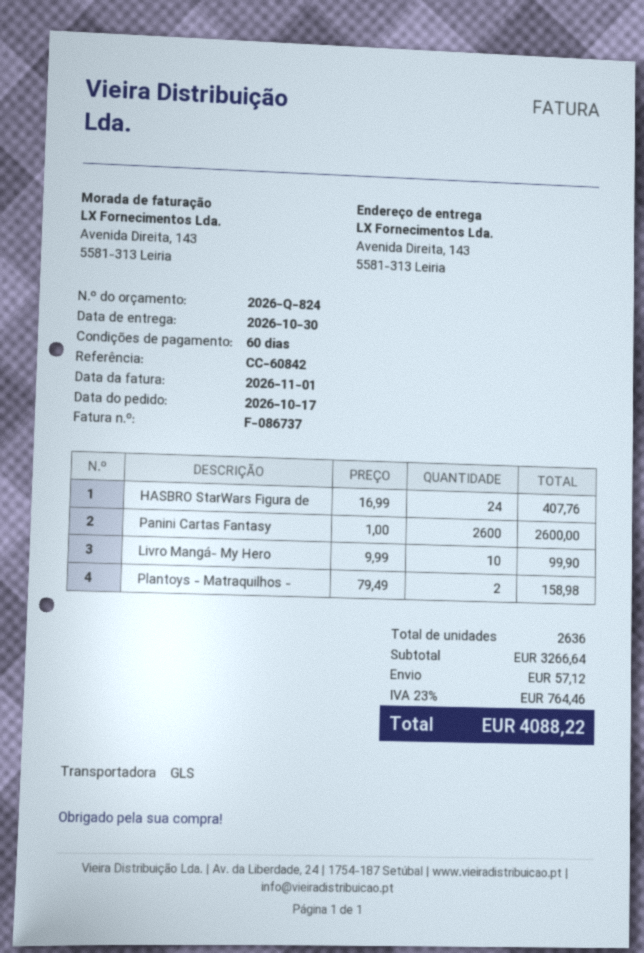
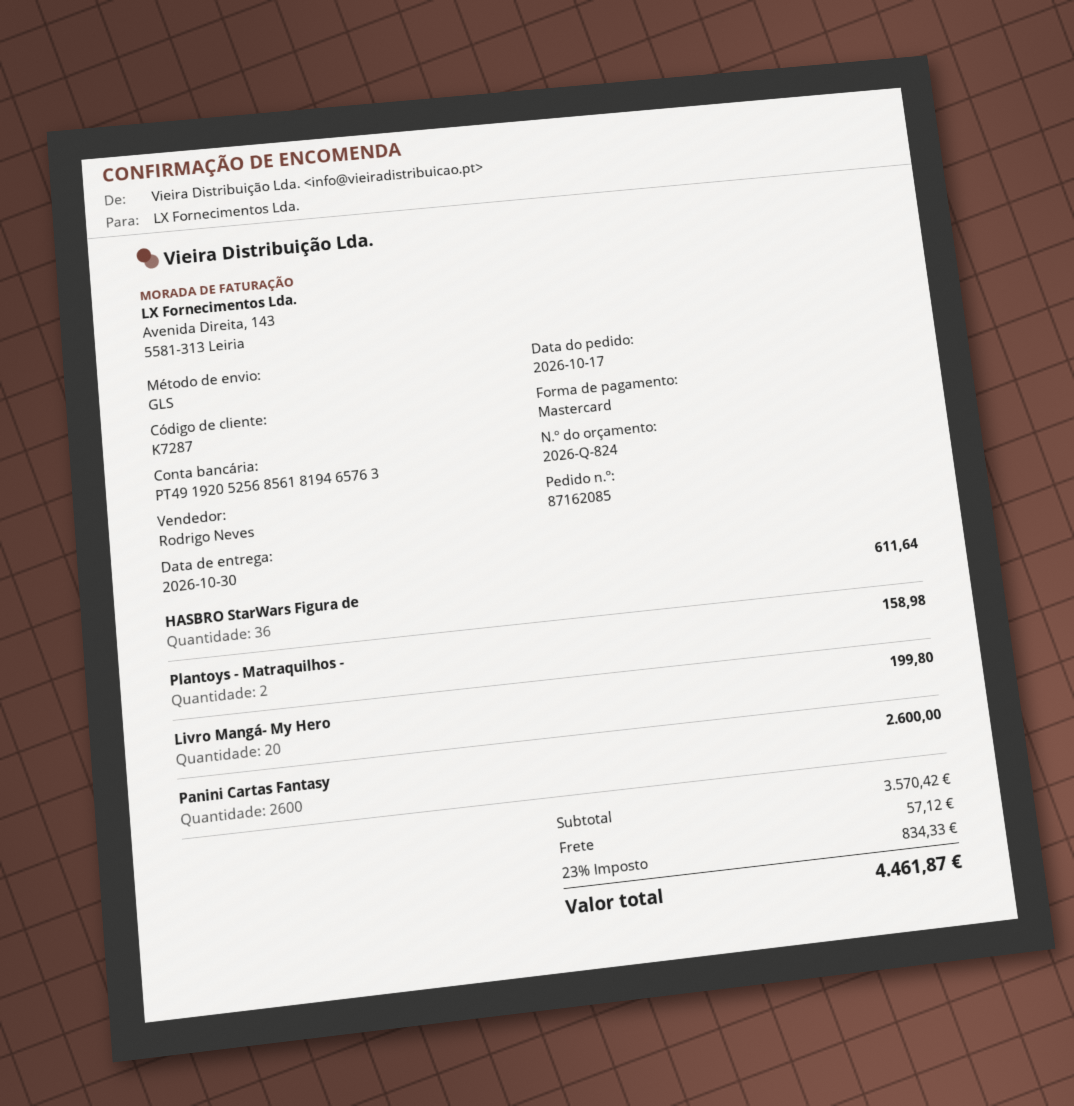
HASBRO StarWars Figura de: 24 for 407.76 -> 36 for 611.64
Livro Mangá- My Hero: 10 for 99.90 -> 20 for 199.80
subtotal: 3266.64 -> 3570.42
tax: 23% = 764.46 -> 23% = 834.33
total: 4088.22 -> 4461.87

